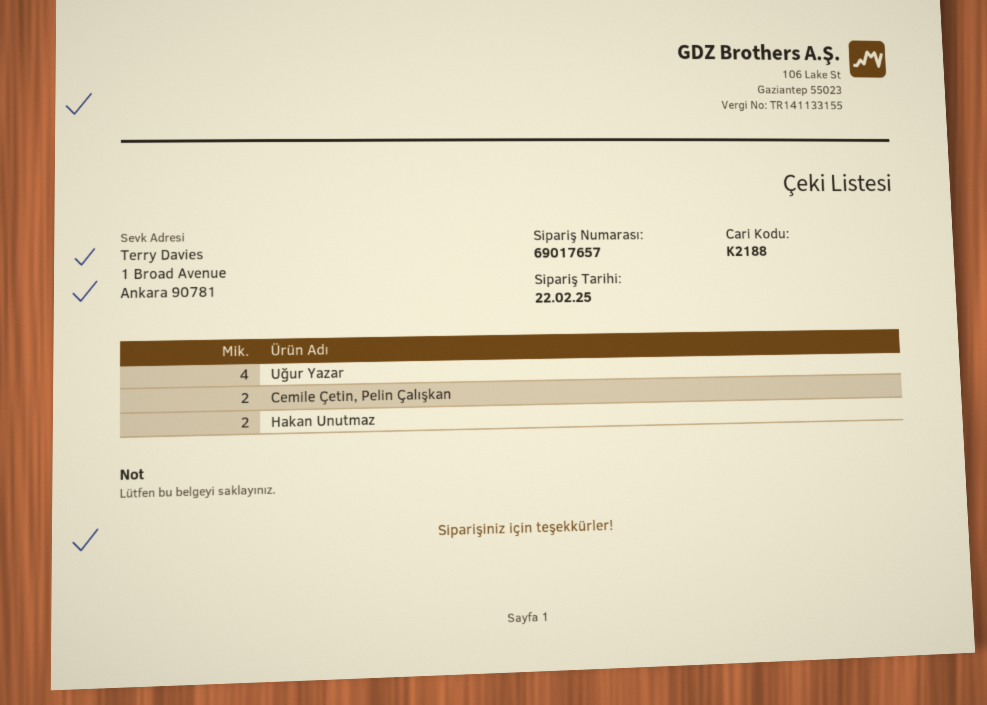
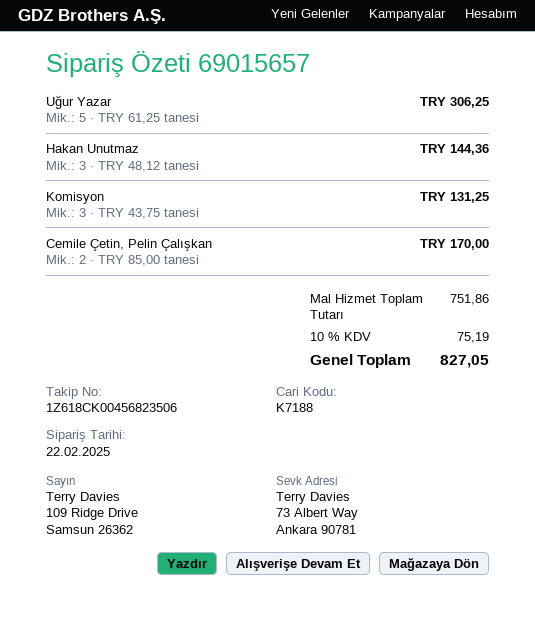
order number: 69017657 -> 69015657
customer number: K2188 -> K7188
ship to: 1 Broad Avenue, Ankara 90781 -> 73 Albert Way, Ankara 90781
Uğur Yazar: 4 -> 5
Hakan Unutmaz: 2 -> 3
Komisyon: none -> 3

